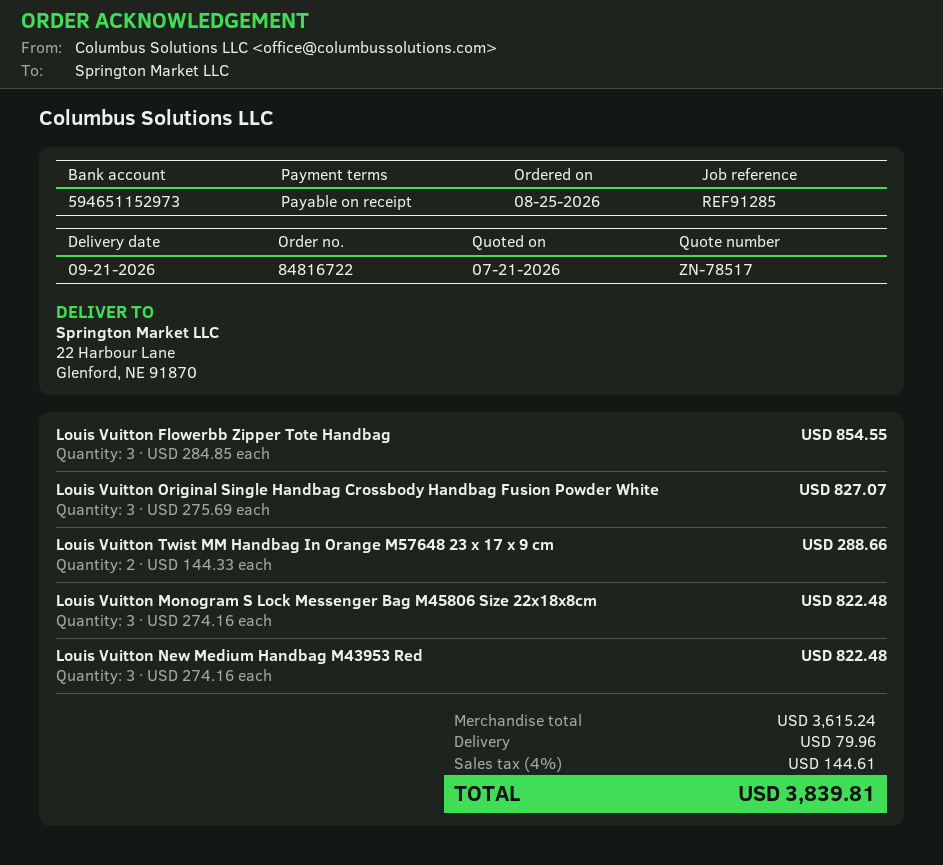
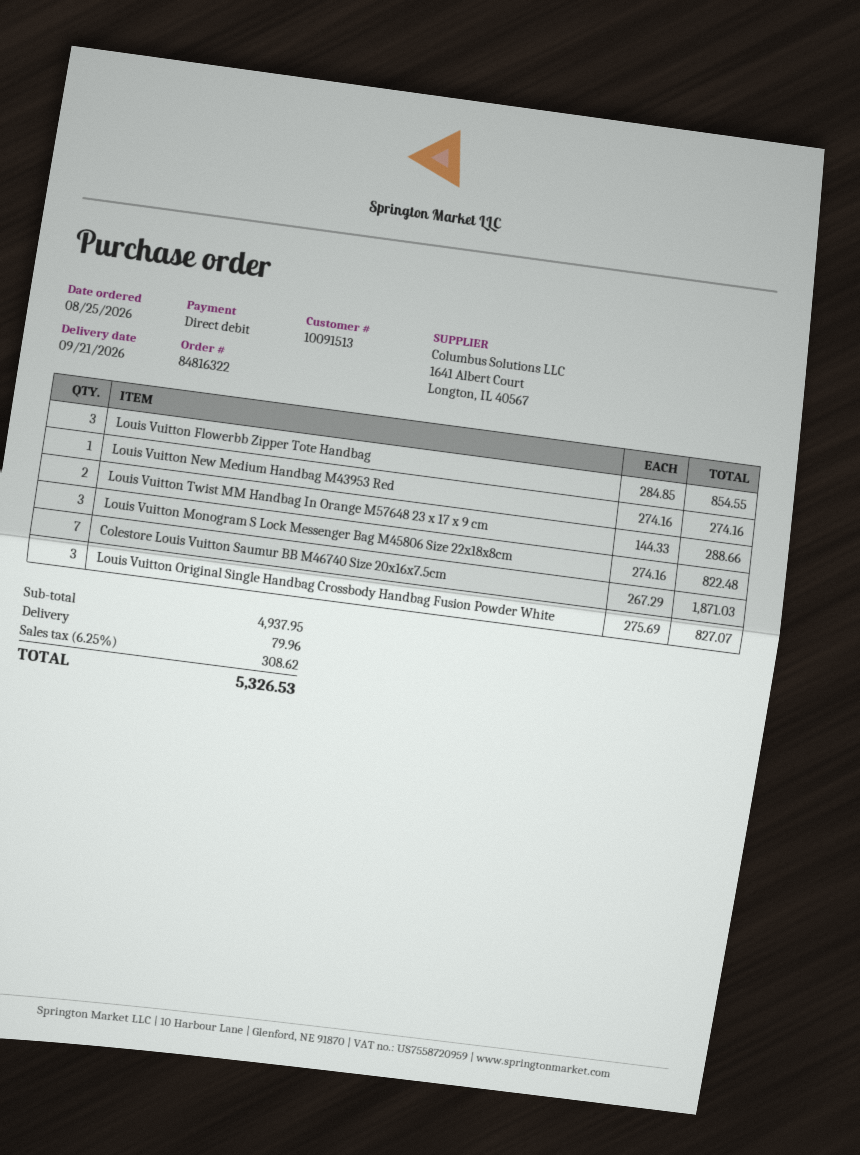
order number: 84816722 -> 84816322
Louis Vuitton New Medium Handbag M43953 Red: 3 x 274.16 = 822.48 -> 1 x 274.16 = 274.16
Colestore Louis Vuitton Saumur BB M46740 Size 20x16x7.5cm: none -> 7 x 267.29 = 1871.03
subtotal: 3615.24 -> 4937.95
tax: 4% = 144.61 -> 6.25% = 308.62
total: 3839.81 -> 5326.53

